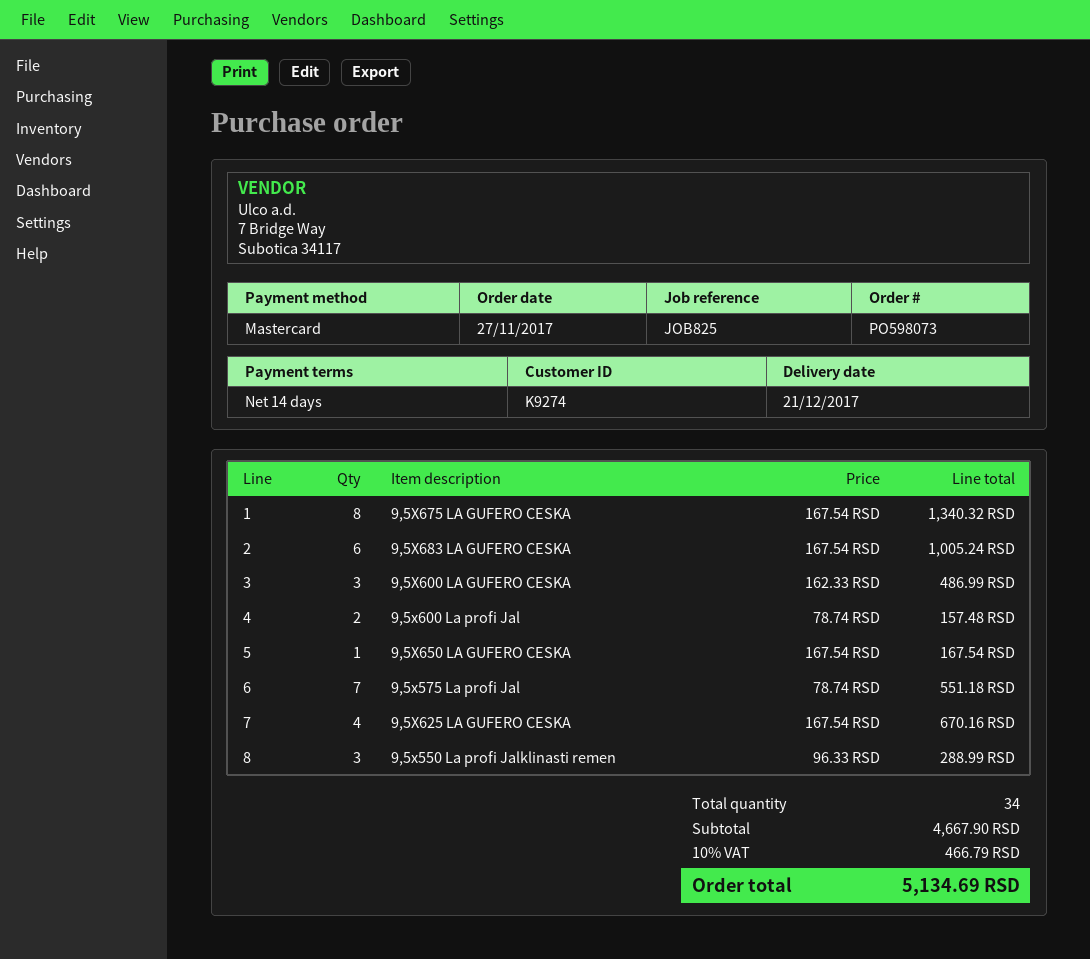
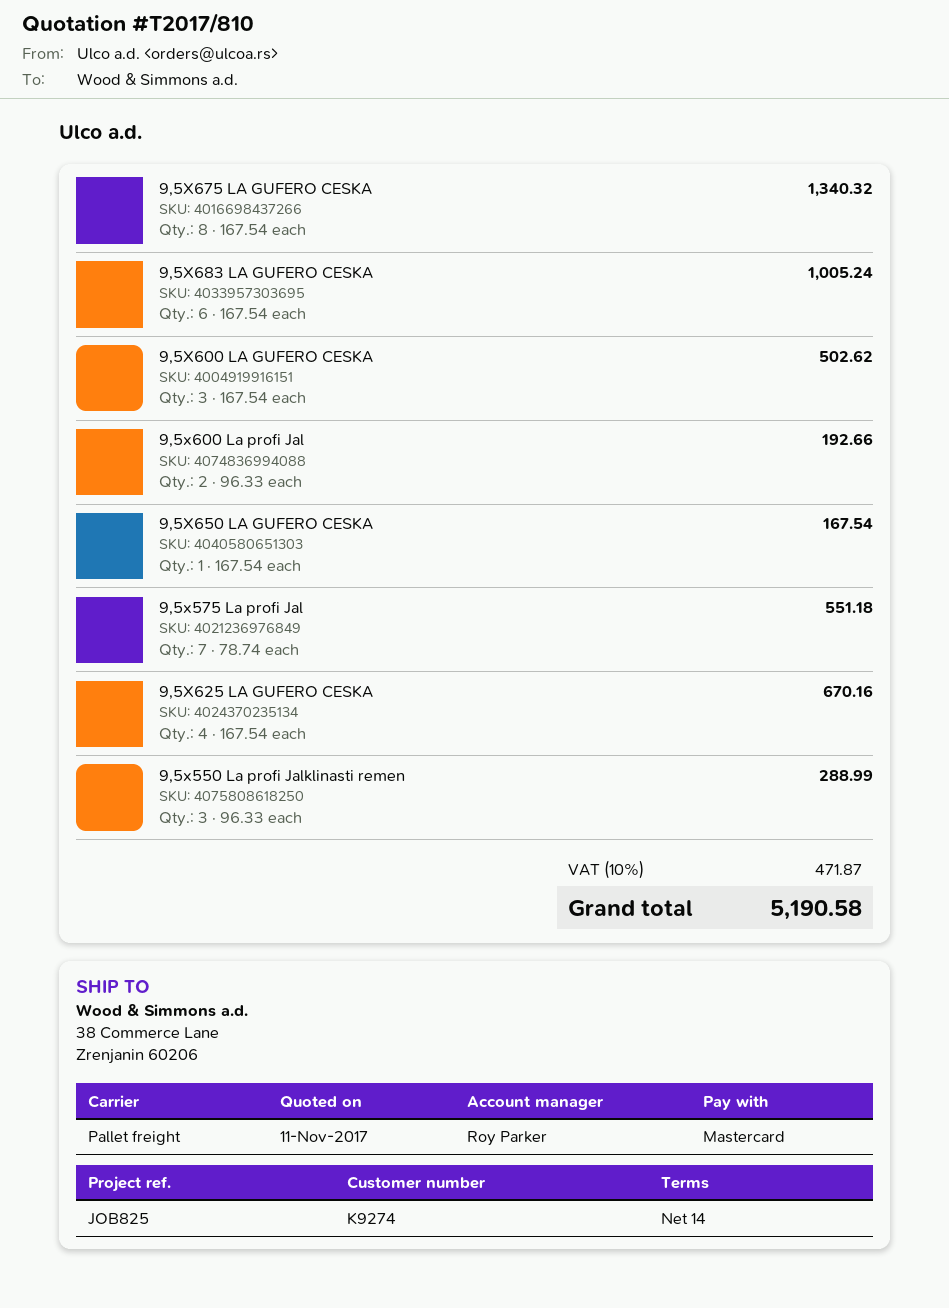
9,5X600 LA GUFERO CESKA: 3 x 162.33 = 486.99 -> 3 x 167.54 = 502.62
9,5x600 La profi Jal: 2 x 78.74 = 157.48 -> 2 x 96.33 = 192.66
tax: 10% = 466.79 -> 10% = 471.87
total: 5134.69 -> 5190.58

